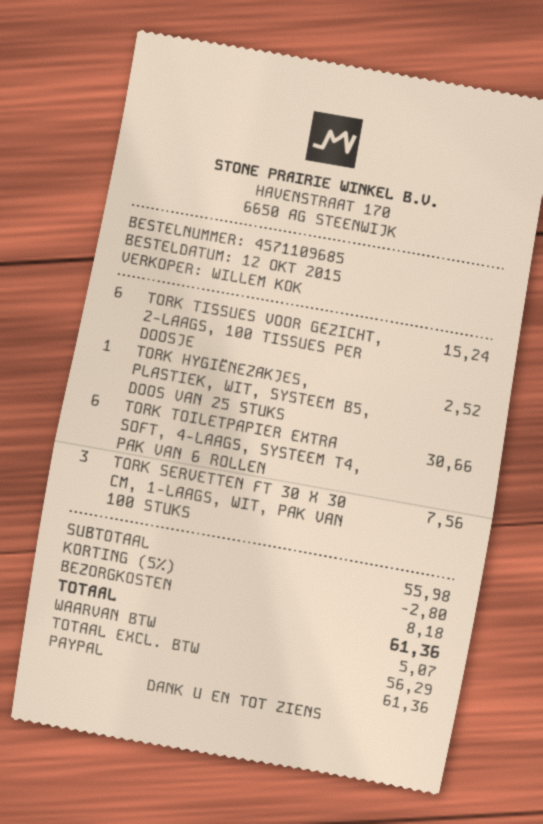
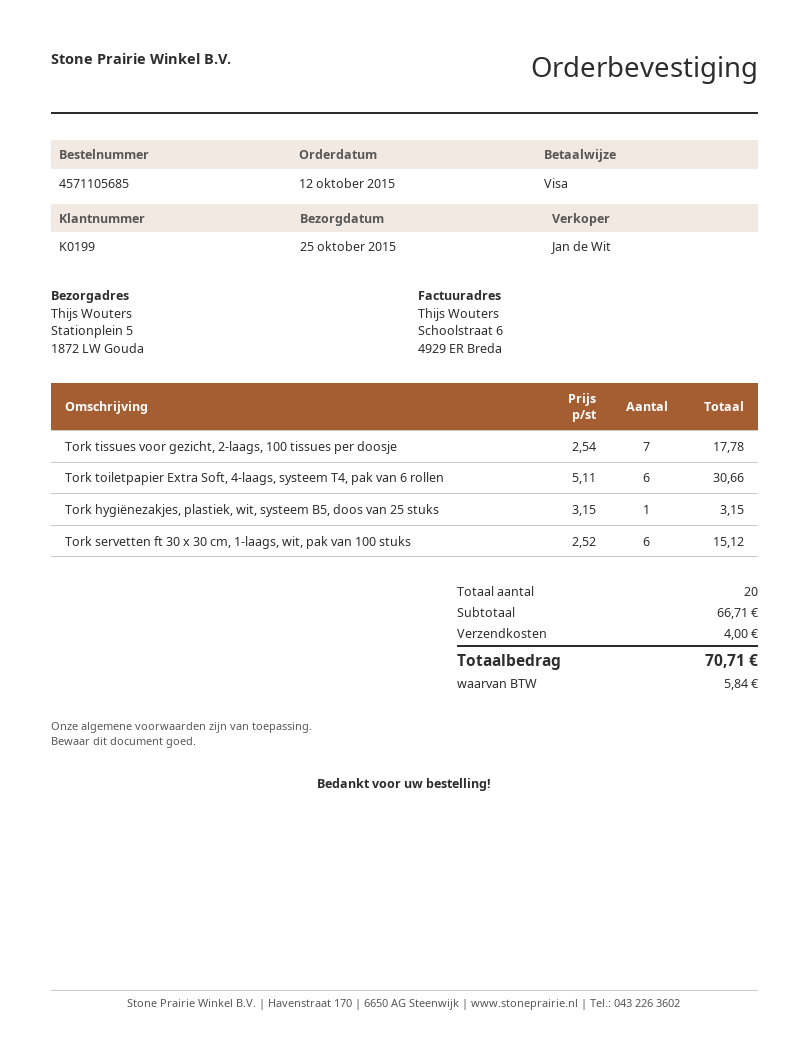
order number: 4571109685 -> 4571105685
sales rep: WILLEM KOK -> Jan de Wit
payment method: PayPal -> Visa
TORK TISSUES VOOR GEZICHT, 2-LAAGS, 100 TISSUES PER DOOSJE: 6 for 15.24 -> 7 for 17.78
TORK HYGIËNEZAKJES, PLASTIEK, WIT, SYSTEEM B5, DOOS VAN 25 STUKS: 1 for 2.52 -> 1 for 3.15
TORK SERVETTEN FT 30 X 30 CM, 1-LAAGS, WIT, PAK VAN 100 STUKS: 3 for 7.56 -> 6 for 15.12
subtotal: 55.98 -> 66.71
discount: 5% = 2.80 -> none
shipping: 8.18 -> 4.00
tax: 5.07 -> 5.84
total: 61.36 -> 70.71

